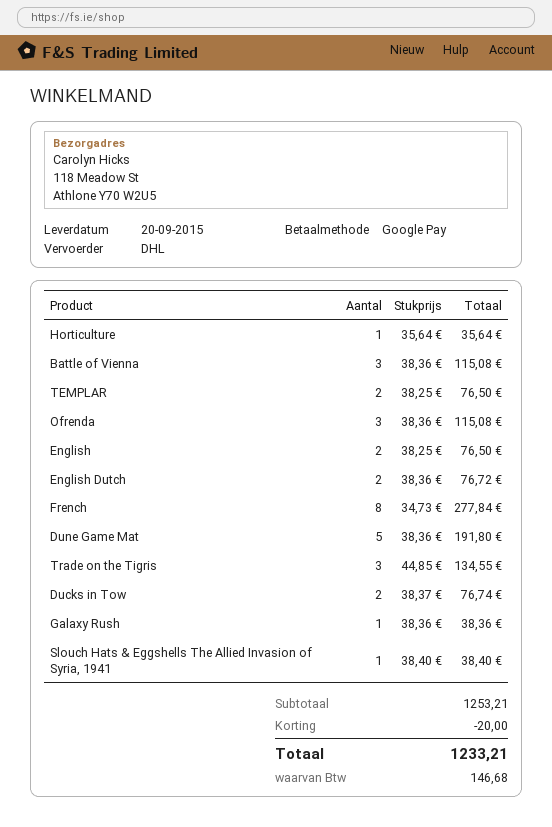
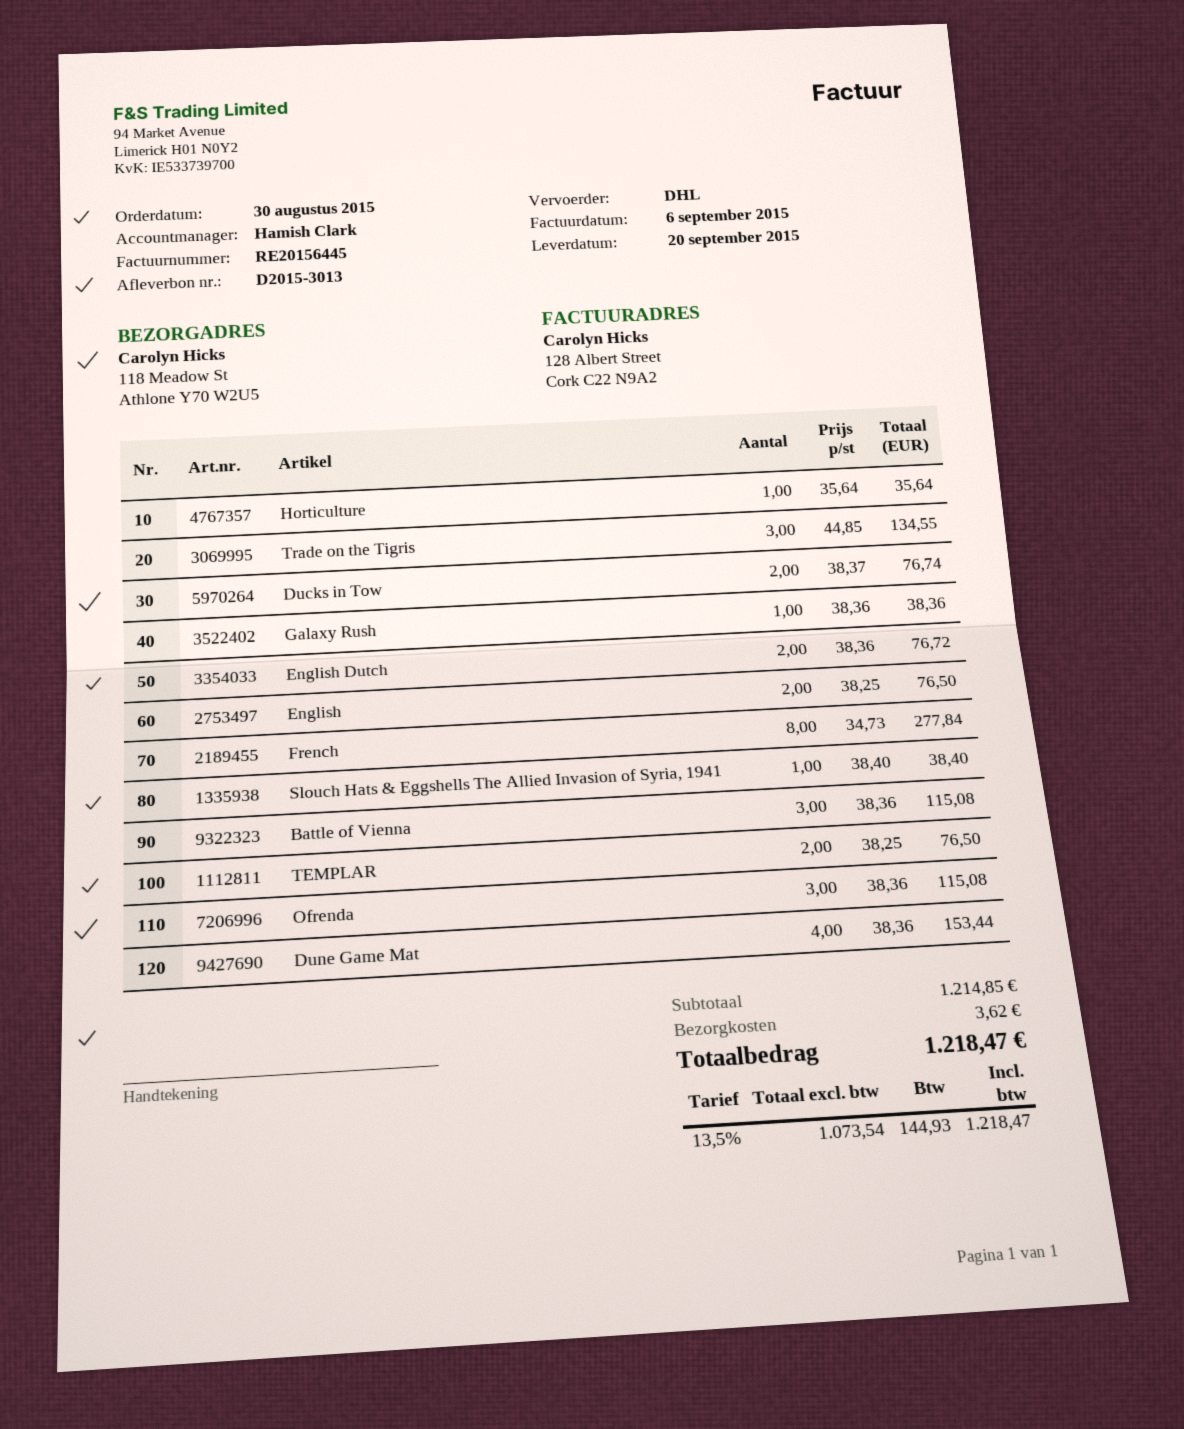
Dune Game Mat: 5 x 38.36 = 191.80 -> 4 x 38.36 = 153.44
subtotal: 1253.21 -> 1214.85
discount: 20.00 -> none
shipping: none -> 3.62
tax: 146.68 -> 144.93
total: 1233.21 -> 1218.47

